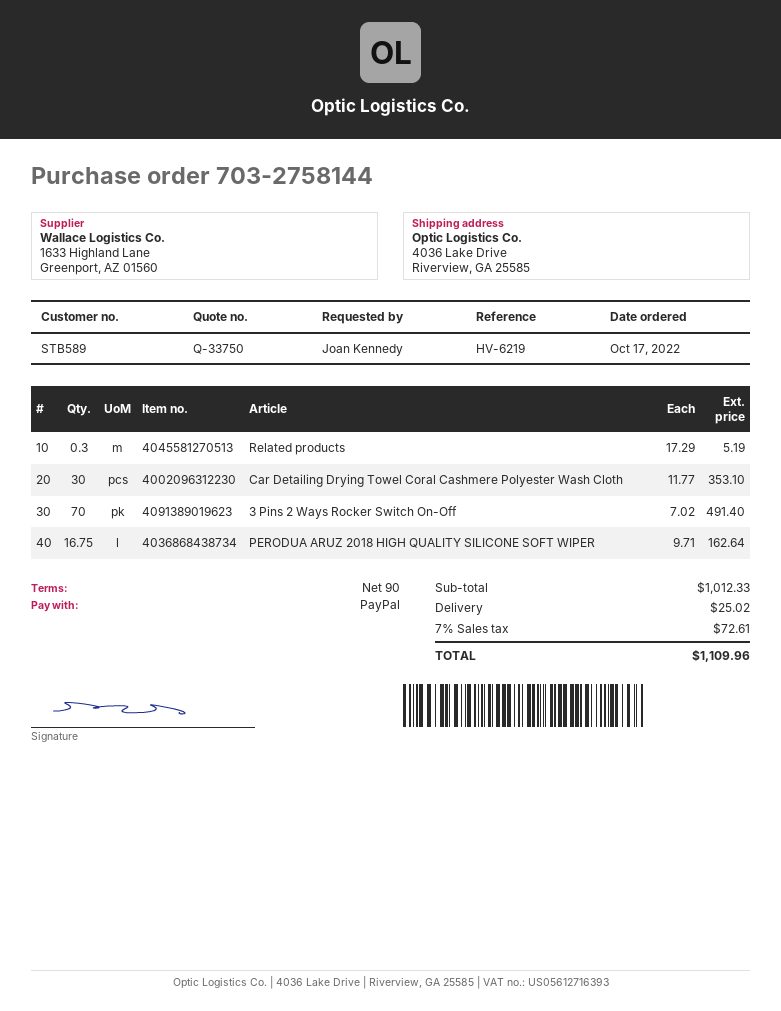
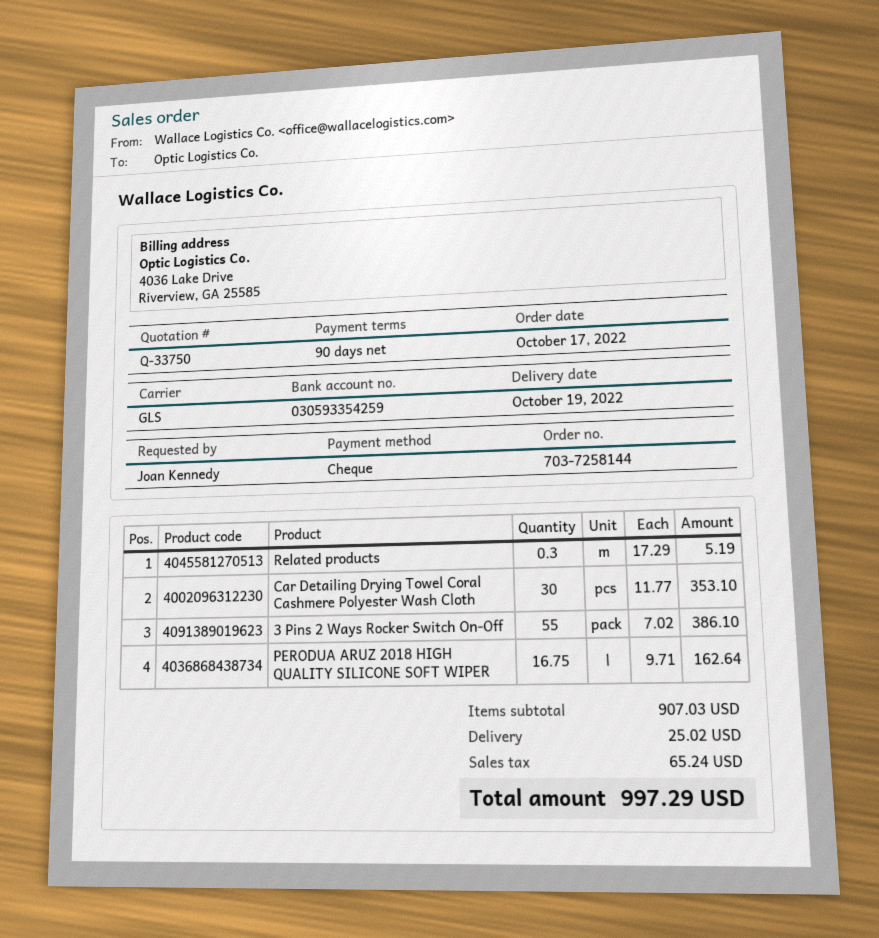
order number: 703-2758144 -> 703-7258144
payment method: PayPal -> cheque
3 Pins 2 Ways Rocker Switch On-Off: 70 x 7.02 = 491.40 -> 55 x 7.02 = 386.10
subtotal: 1012.33 -> 907.03
tax: 72.61 -> 65.24
total: 1109.96 -> 997.29

